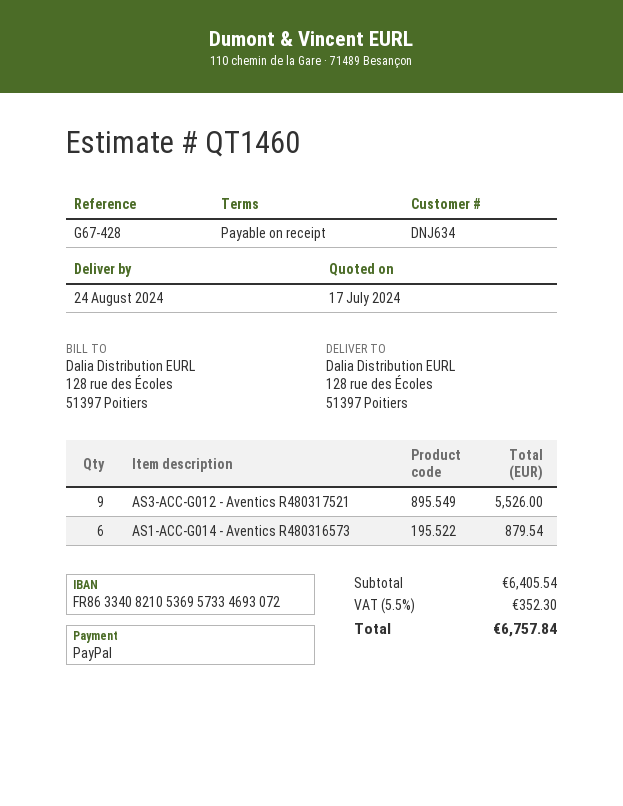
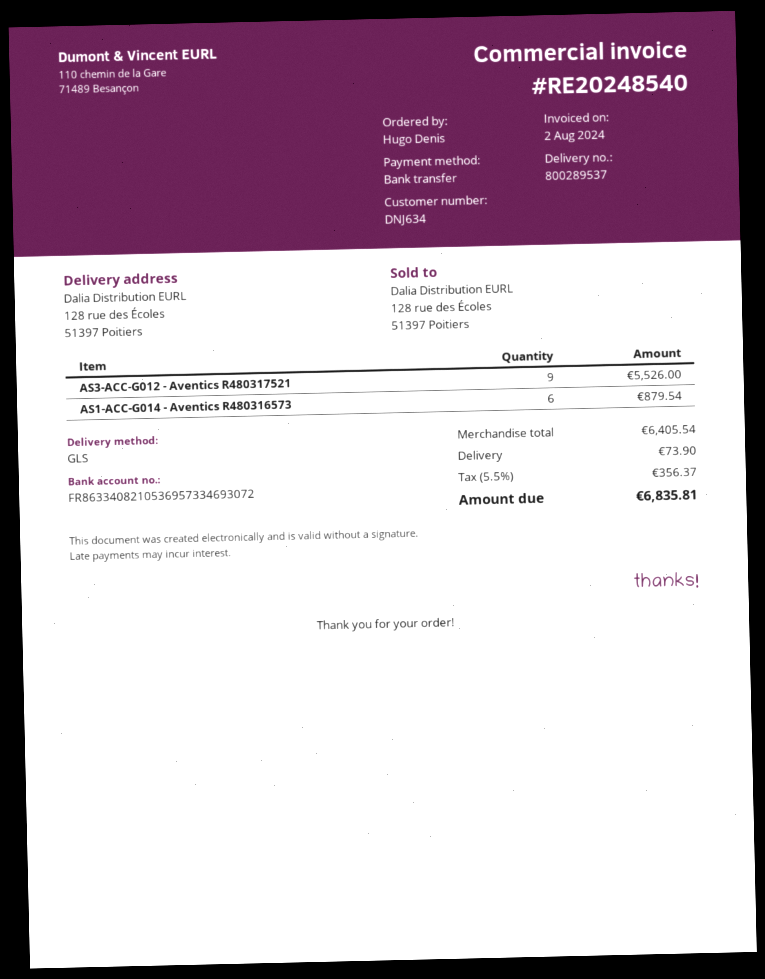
payment method: PayPal -> bank transfer
shipping: none -> 73.90
tax: 5.5% = 352.30 -> 5.5% = 356.37
total: 6757.84 -> 6835.81

